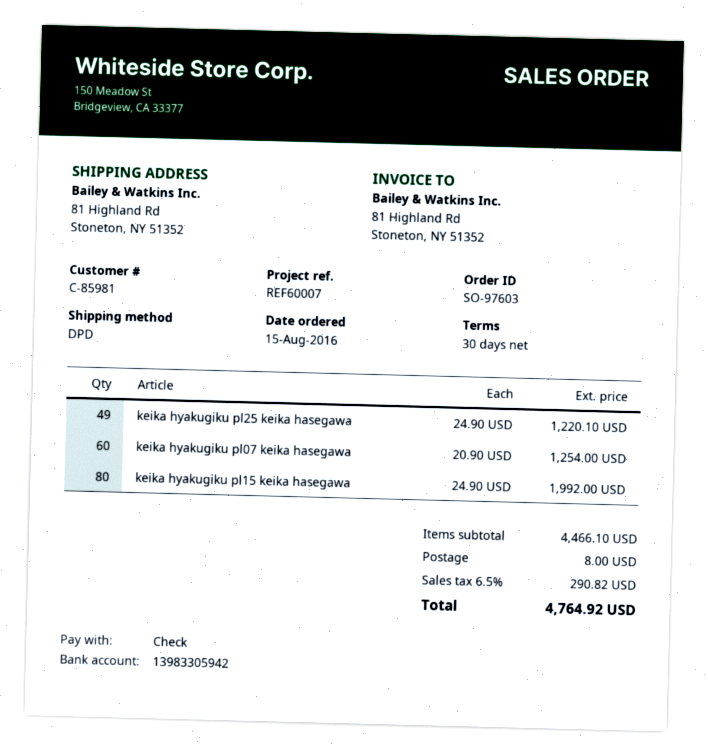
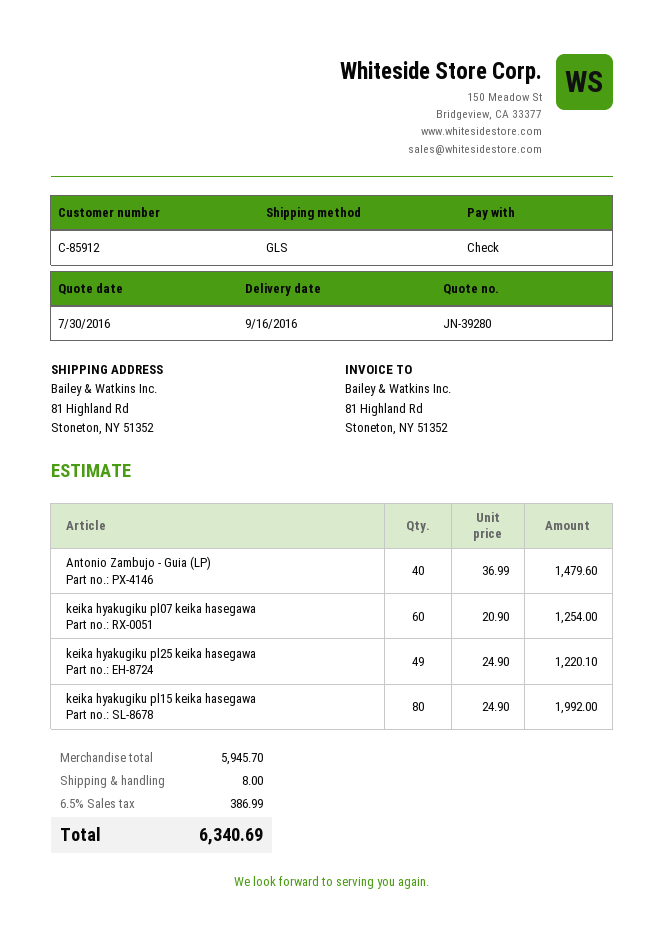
customer number: C-85981 -> C-85912
shipping method: DPD -> GLS
Antonio Zambujo - Guia (LP): none -> 40 x 36.99 = 1479.60
subtotal: 4466.10 -> 5945.70
tax: 6.5% = 290.82 -> 6.5% = 386.99
total: 4764.92 -> 6340.69

